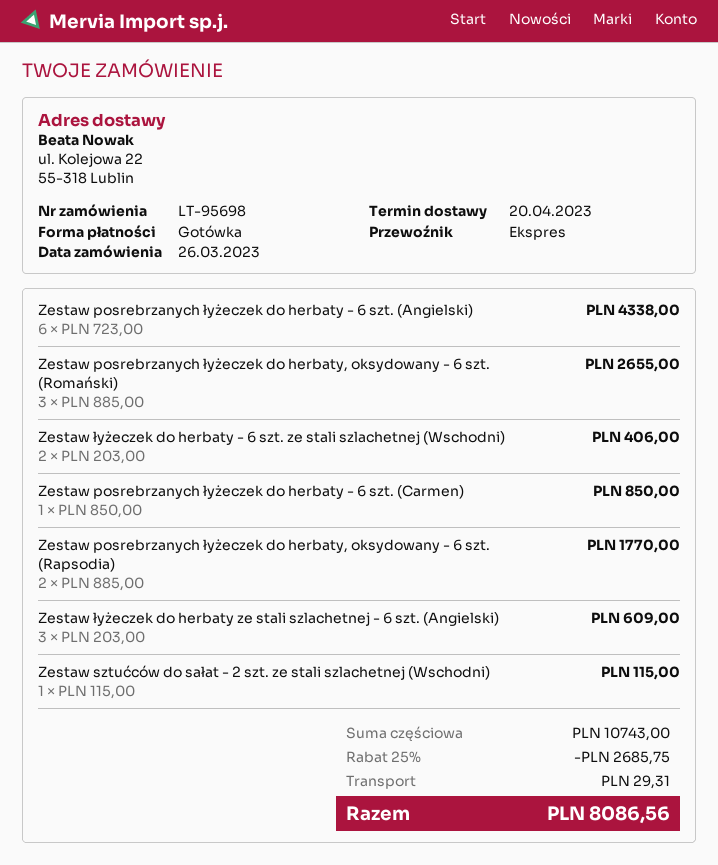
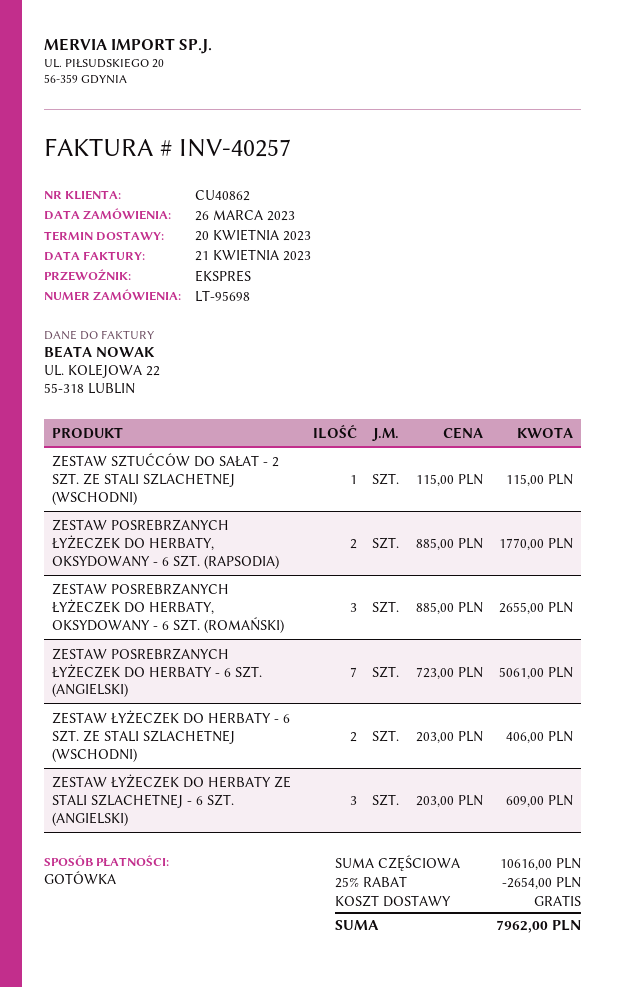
Zestaw posrebrzanych łyżeczek do herbaty - 6 szt. (Angielski): 6 x 723.00 = 4338.00 -> 7 x 723.00 = 5061.00
Zestaw posrebrzanych łyżeczek do herbaty - 6 szt. (Carmen): 1 x 850.00 = 850.00 -> none
subtotal: 10743.00 -> 10616.00
discount: 25% = 2685.75 -> 25% = 2654.00
shipping: 29.31 -> 0.00
total: 8086.56 -> 7962.00

